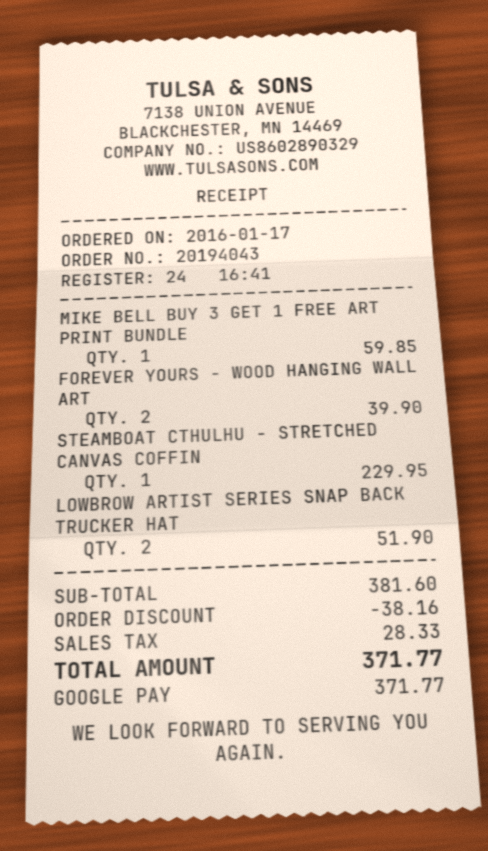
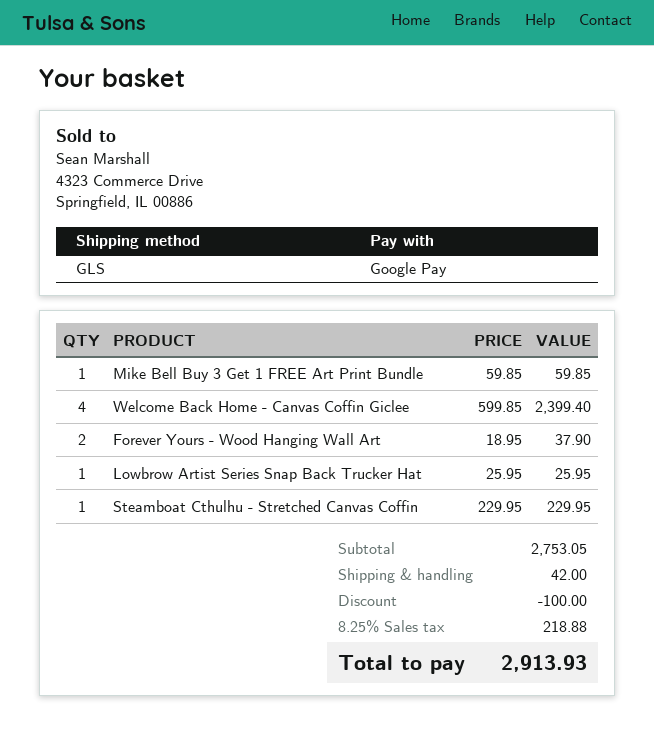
FOREVER YOURS - WOOD HANGING WALL ART: 2 for 39.90 -> 2 for 37.90
LOWBROW ARTIST SERIES SNAP BACK TRUCKER HAT: 2 for 51.90 -> 1 for 25.95
Welcome Back Home - Canvas Coffin Giclee: none -> 4 for 2399.40
subtotal: 381.60 -> 2753.05
discount: 38.16 -> 100.00
shipping: none -> 42.00
tax: 28.33 -> 218.88
total: 371.77 -> 2913.93

